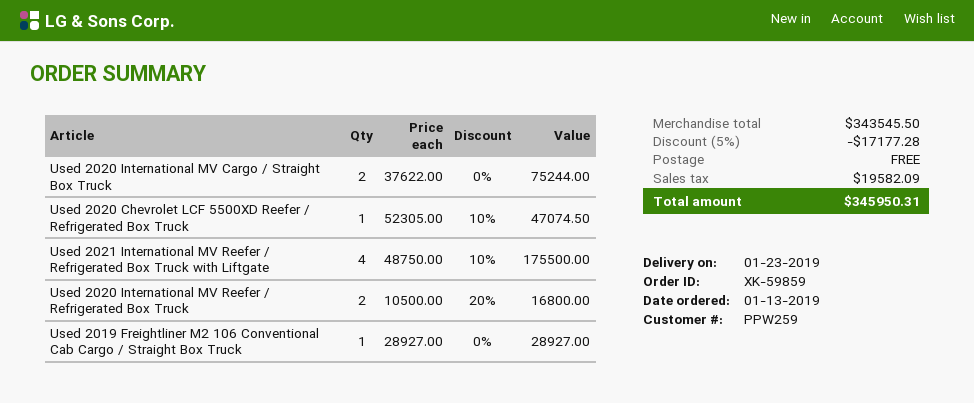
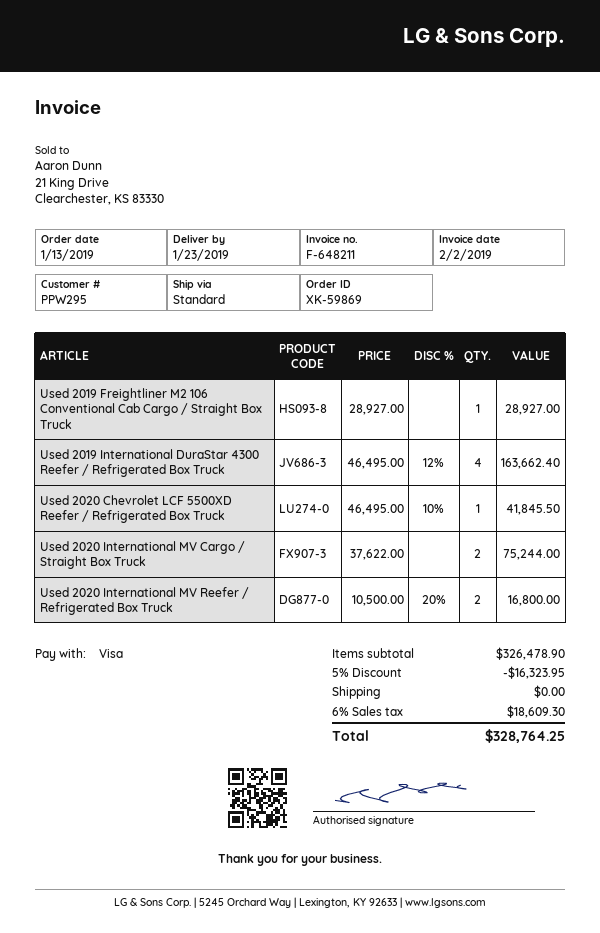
order number: XK-59859 -> XK-59869
customer number: PPW259 -> PPW295
Used 2020 Chevrolet LCF 5500XD Reefer / Refrigerated Box Truck: 1 x 52305.00 - 10% = 47074.50 -> 1 x 46495.00 - 10% = 41845.50
Used 2021 International MV Reefer / Refrigerated Box Truck with Liftgate: 4 x 48750.00 - 10% = 175500.00 -> none
Used 2019 International DuraStar 4300 Reefer / Refrigerated Box Truck: none -> 4 x 46495.00 - 12% = 163662.40
subtotal: 343545.50 -> 326478.90
discount: 5% = 17177.28 -> 5% = 16323.95
tax: 19582.09 -> 18609.30
total: 345950.31 -> 328764.25

